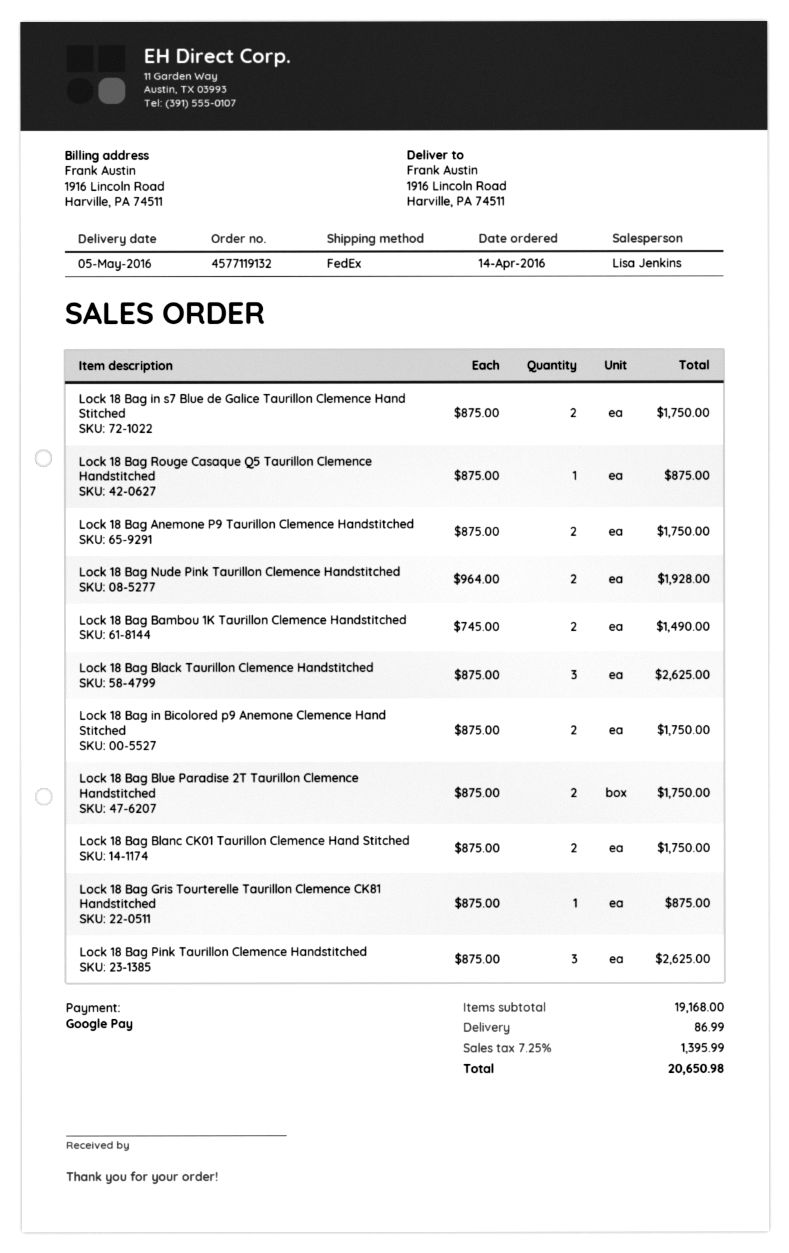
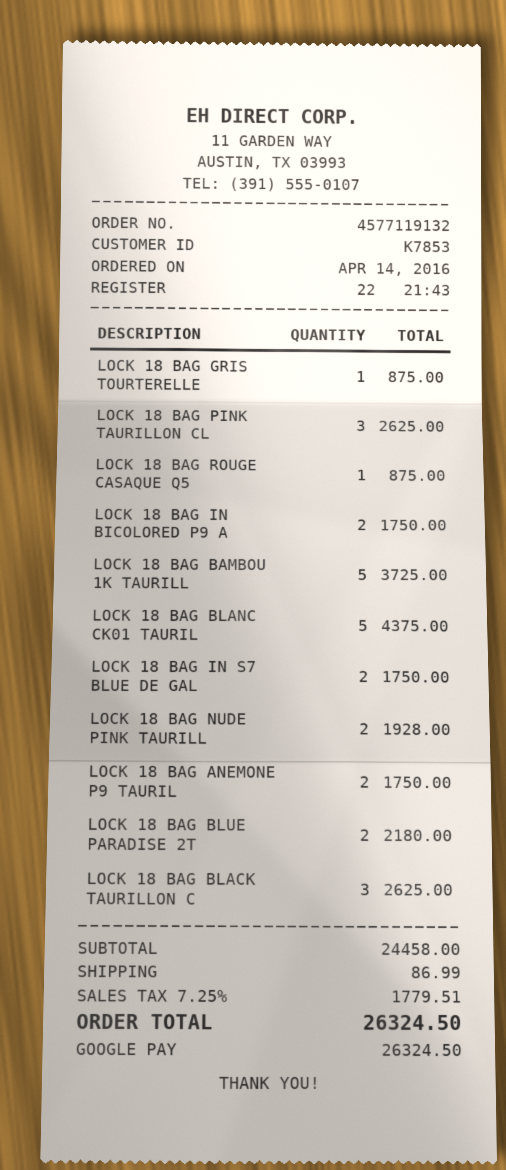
Lock 18 Bag Bambou 1K Taurillon Clemence Handstitched: 2 for 1490.00 -> 5 for 3725.00
Lock 18 Bag Blue Paradise 2T Taurillon Clemence Handstitched: 2 for 1750.00 -> 2 for 2180.00
Lock 18 Bag Blanc CK01 Taurillon Clemence Hand Stitched: 2 for 1750.00 -> 5 for 4375.00
subtotal: 19168.00 -> 24458.00
tax: 7.25% = 1395.99 -> 7.25% = 1779.51
total: 20650.98 -> 26324.50

